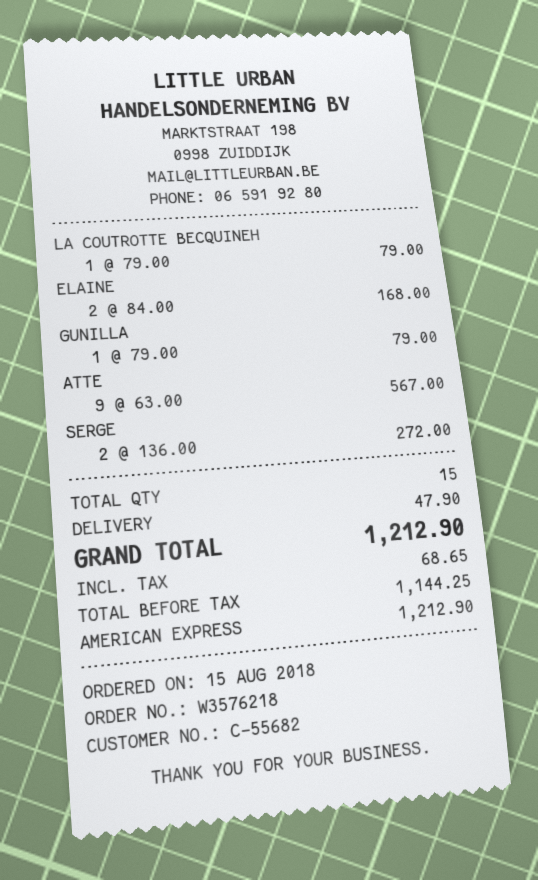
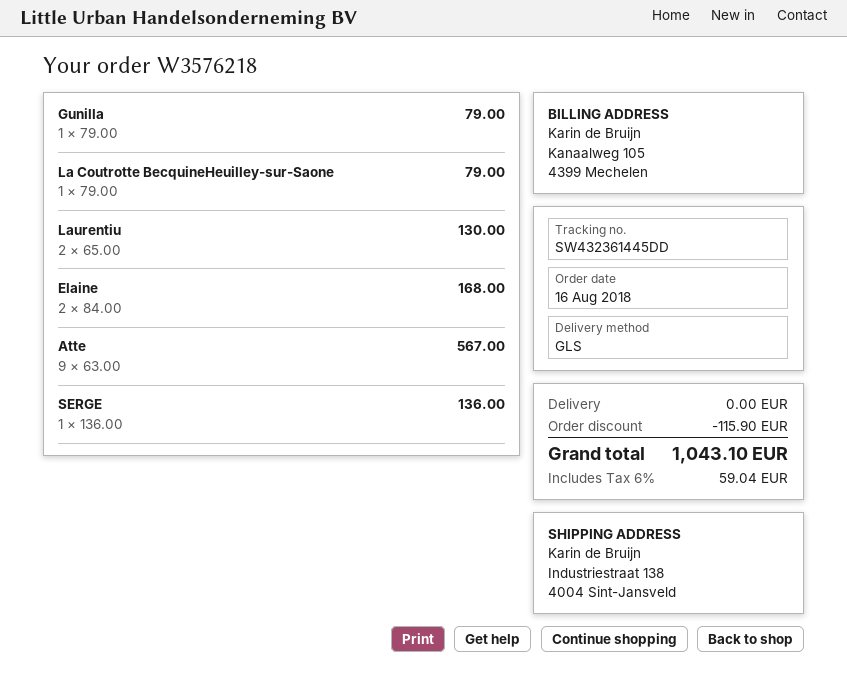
order date: 2018-08-15 -> 2018-08-16
SERGE: 2 x 136.00 = 272.00 -> 1 x 136.00 = 136.00
Laurentiu: none -> 2 x 65.00 = 130.00
discount: none -> 115.90
shipping: 47.90 -> 0.00
tax: 68.65 -> 59.04
total: 1212.90 -> 1043.10

